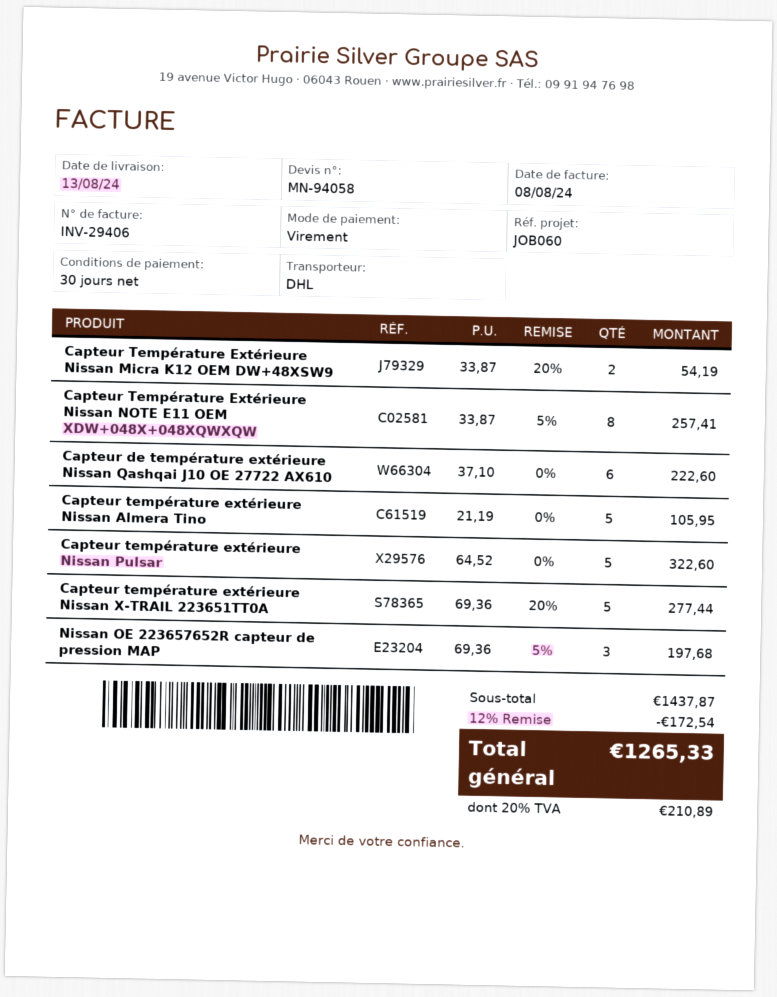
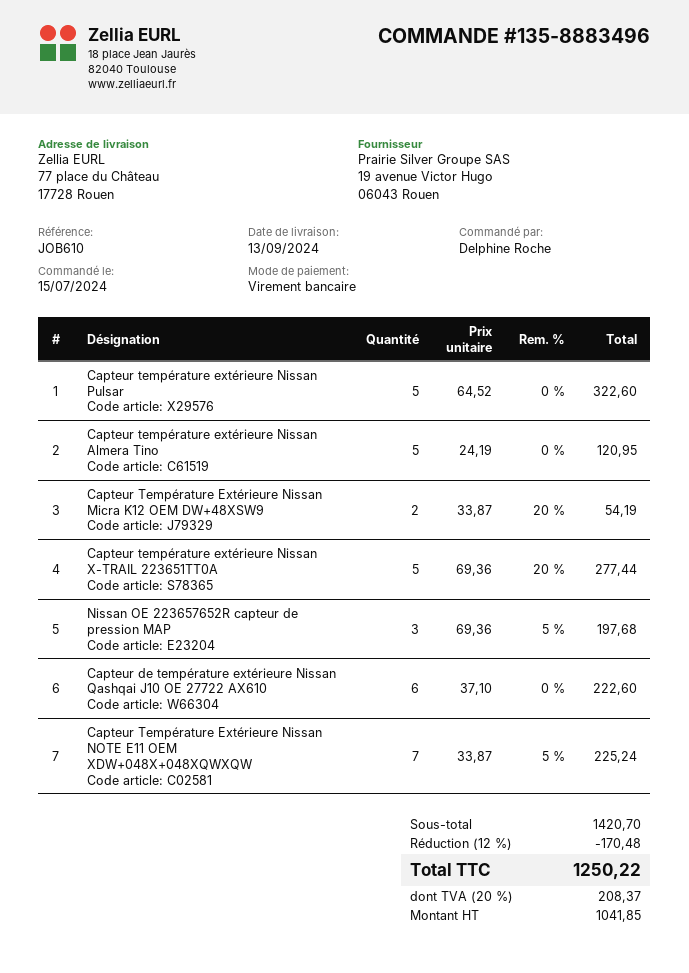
delivery date: 2024-08-13 -> 2024-09-13
reference: JOB060 -> JOB610
Capteur Température Extérieure Nissan NOTE E11 OEM XDW+048X+048XQWXQW: 8 x 33.87 - 5% = 257.41 -> 7 x 33.87 - 5% = 225.24
Capteur température extérieure Nissan Almera Tino: 5 x 21.19 = 105.95 -> 5 x 24.19 = 120.95
subtotal: 1437.87 -> 1420.70
discount: 12% = 172.54 -> 12% = 170.48
tax: 20% = 210.89 -> 20% = 208.37
total: 1265.33 -> 1250.22

